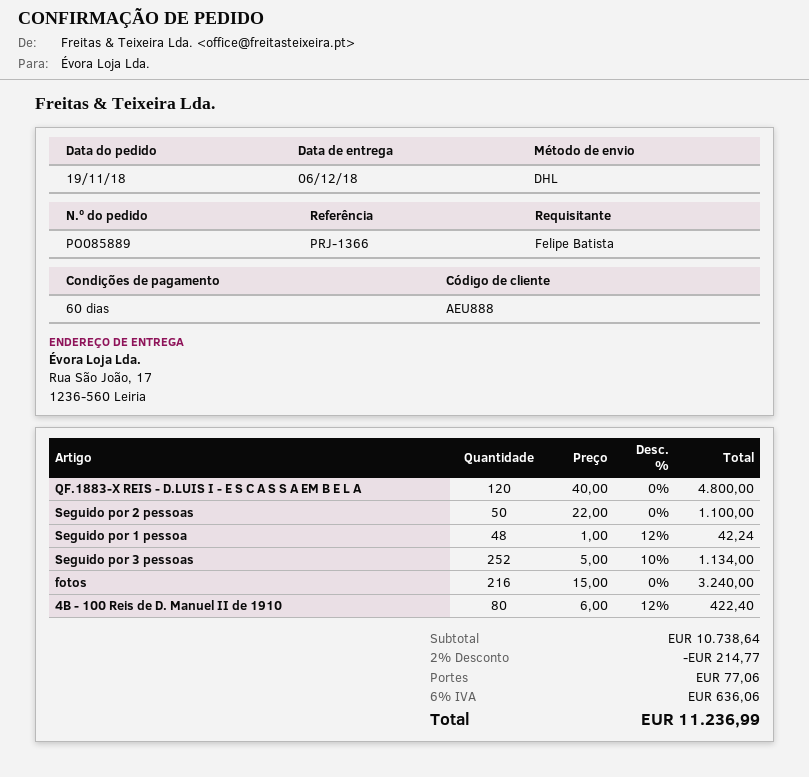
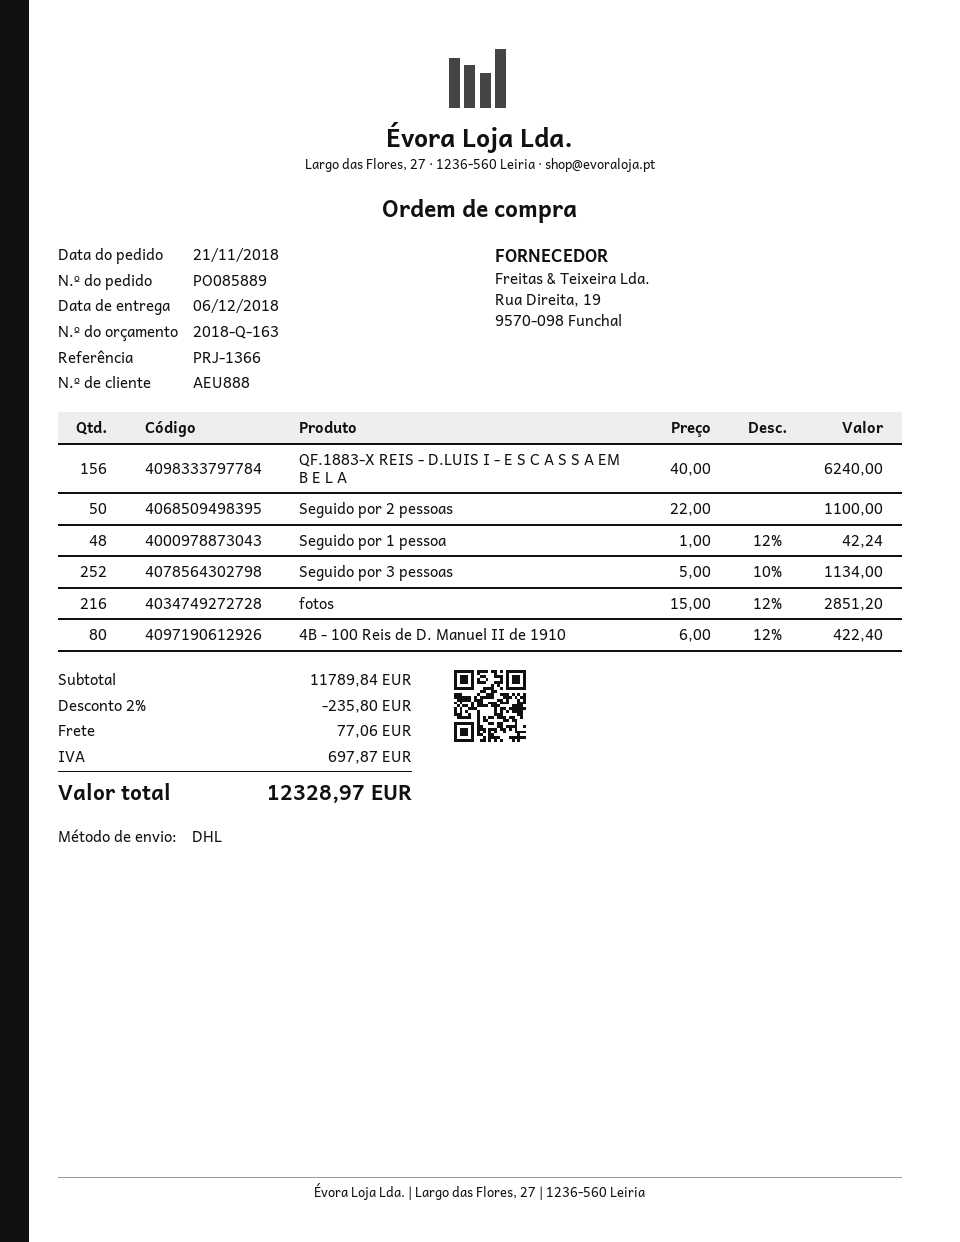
order date: 2018-11-19 -> 2018-11-21
QF.1883-X REIS - D.LUIS I - E S C A S S A EM B E L A: 120 x 40.00 = 4800.00 -> 156 x 40.00 = 6240.00
fotos: 216 x 15.00 = 3240.00 -> 216 x 15.00 - 12% = 2851.20
subtotal: 10738.64 -> 11789.84
discount: 2% = 214.77 -> 2% = 235.80
tax: 636.06 -> 697.87
total: 11236.99 -> 12328.97

